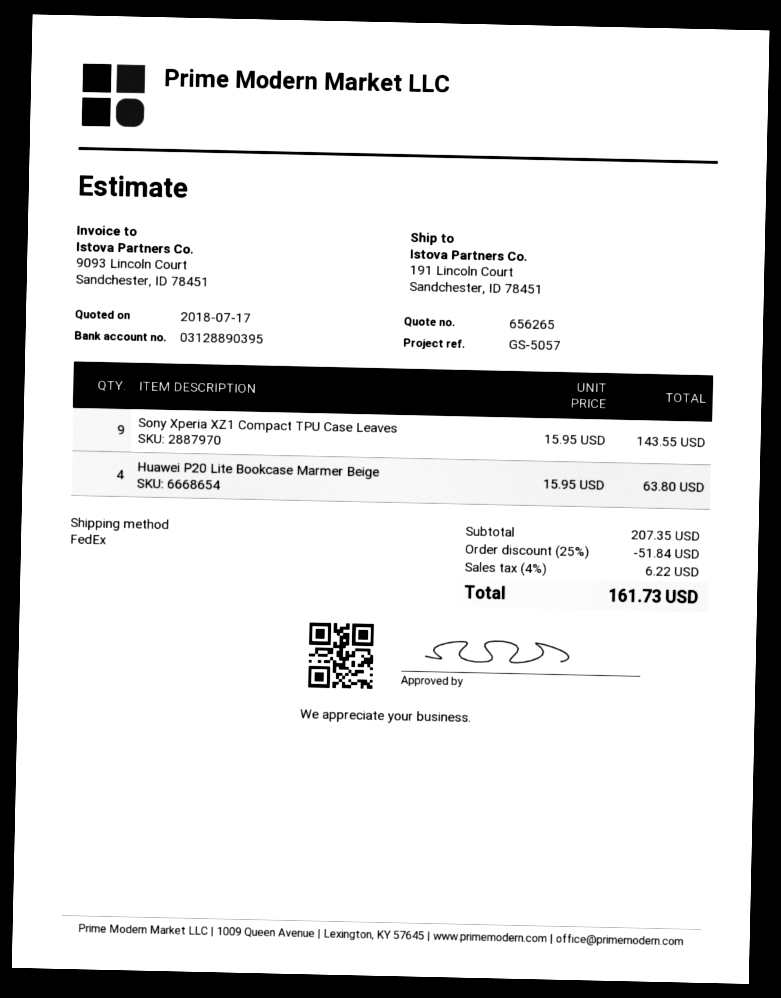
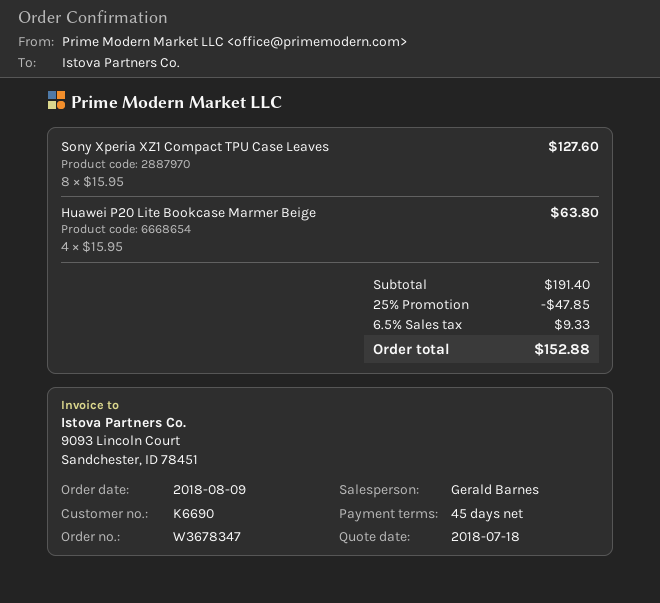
quote date: 2018-07-17 -> 2018-07-18
Sony Xperia XZ1 Compact TPU Case Leaves: 9 x 15.95 = 143.55 -> 8 x 15.95 = 127.60
subtotal: 207.35 -> 191.40
discount: 25% = 51.84 -> 25% = 47.85
tax: 4% = 6.22 -> 6.5% = 9.33
total: 161.73 -> 152.88

